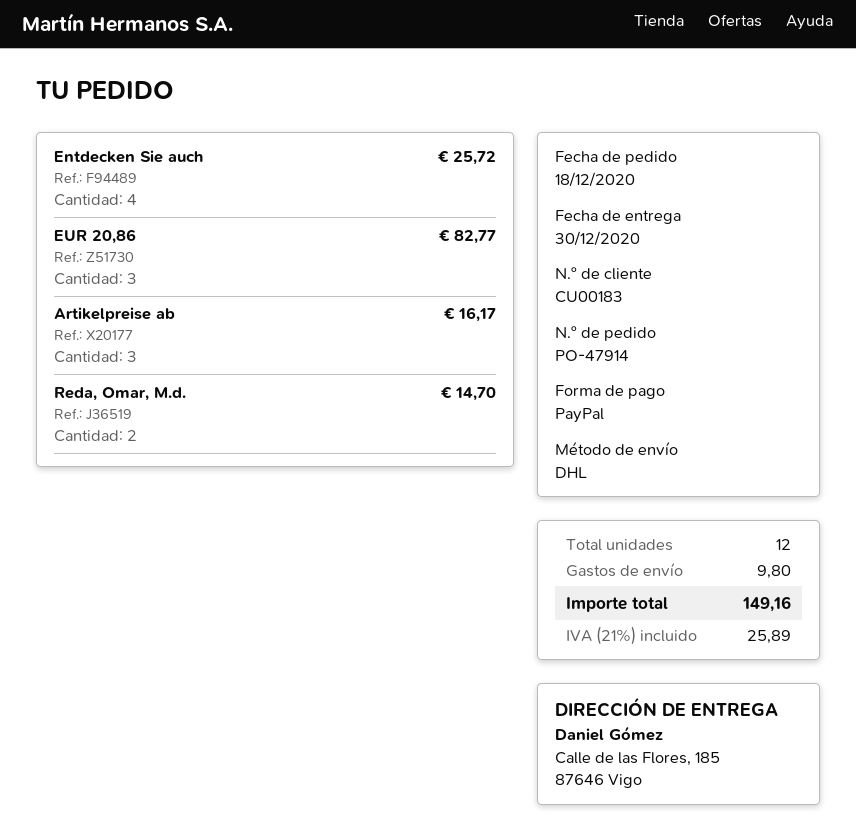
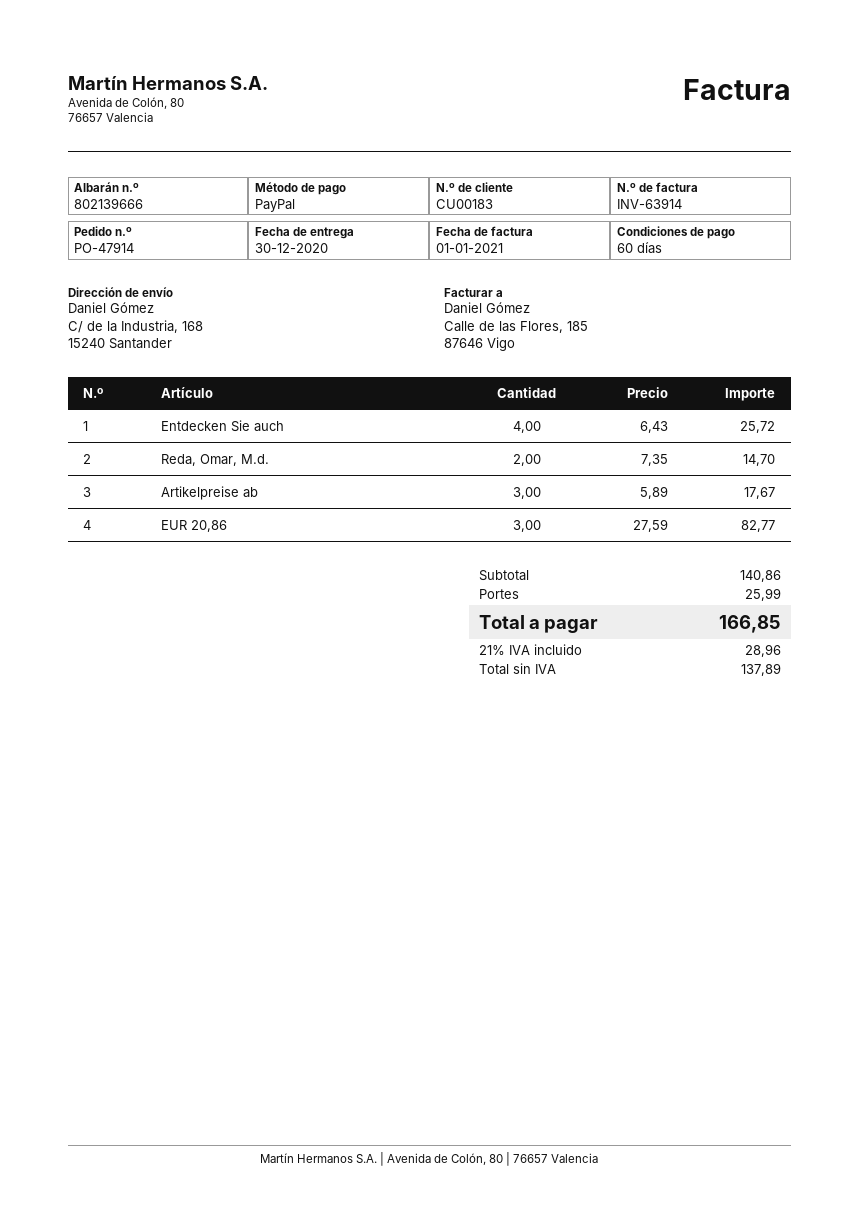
ship to: Calle de las Flores, 185, 87646 Vigo -> C/ de la Industria, 168, 15240 Santander
Artikelpreise ab: 3 for 16.17 -> 3 for 17.67
shipping: 9.80 -> 25.99
tax: 21% = 25.89 -> 21% = 28.96
total: 149.16 -> 166.85

